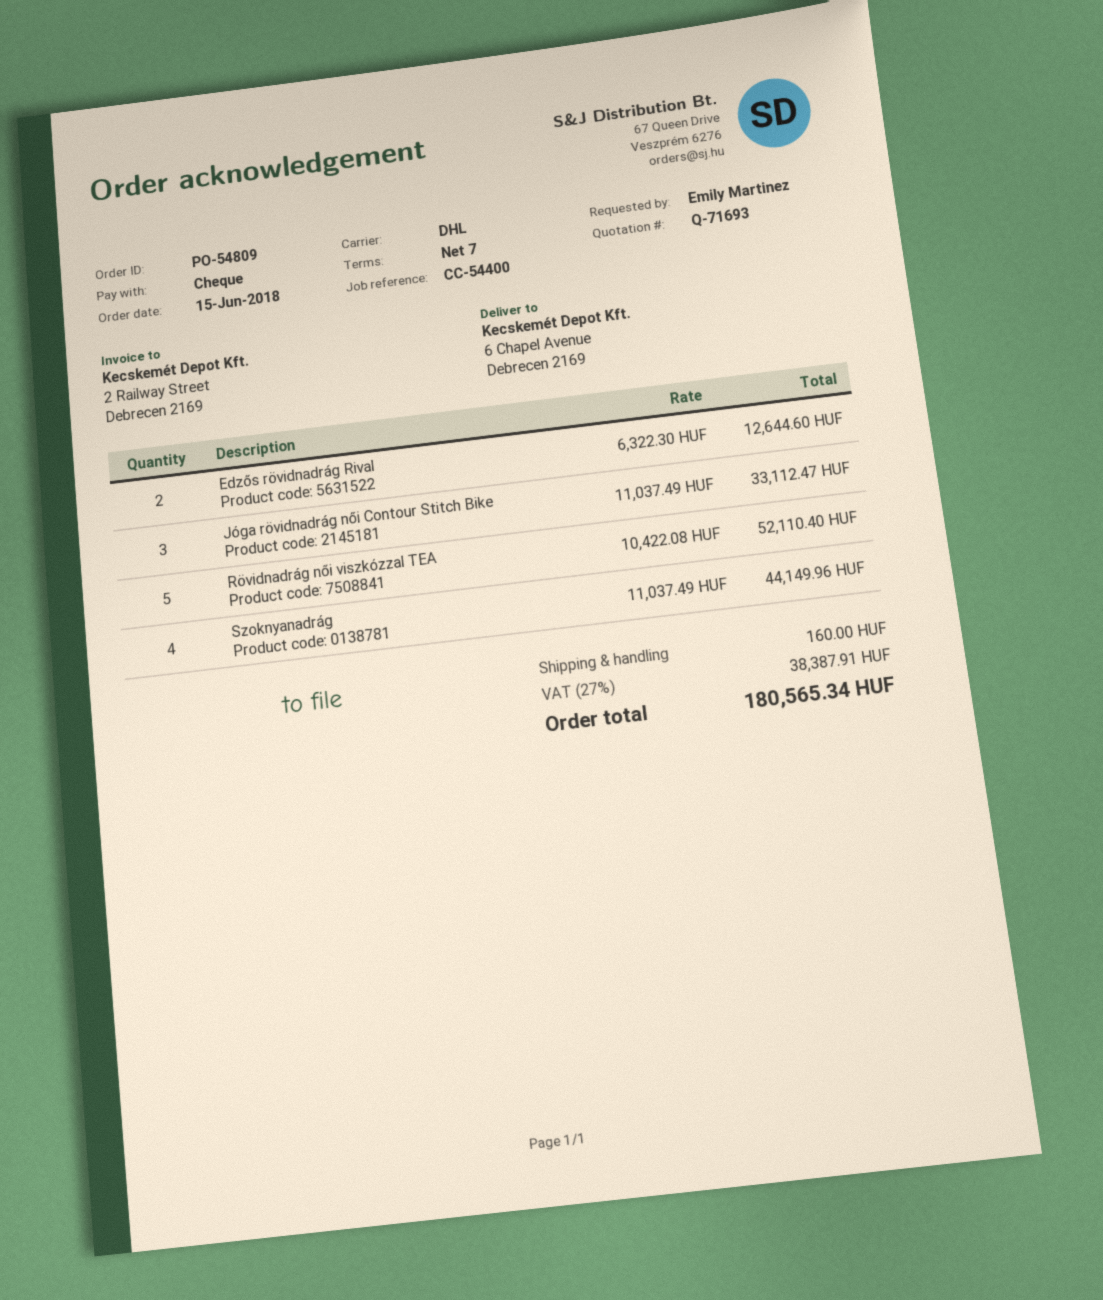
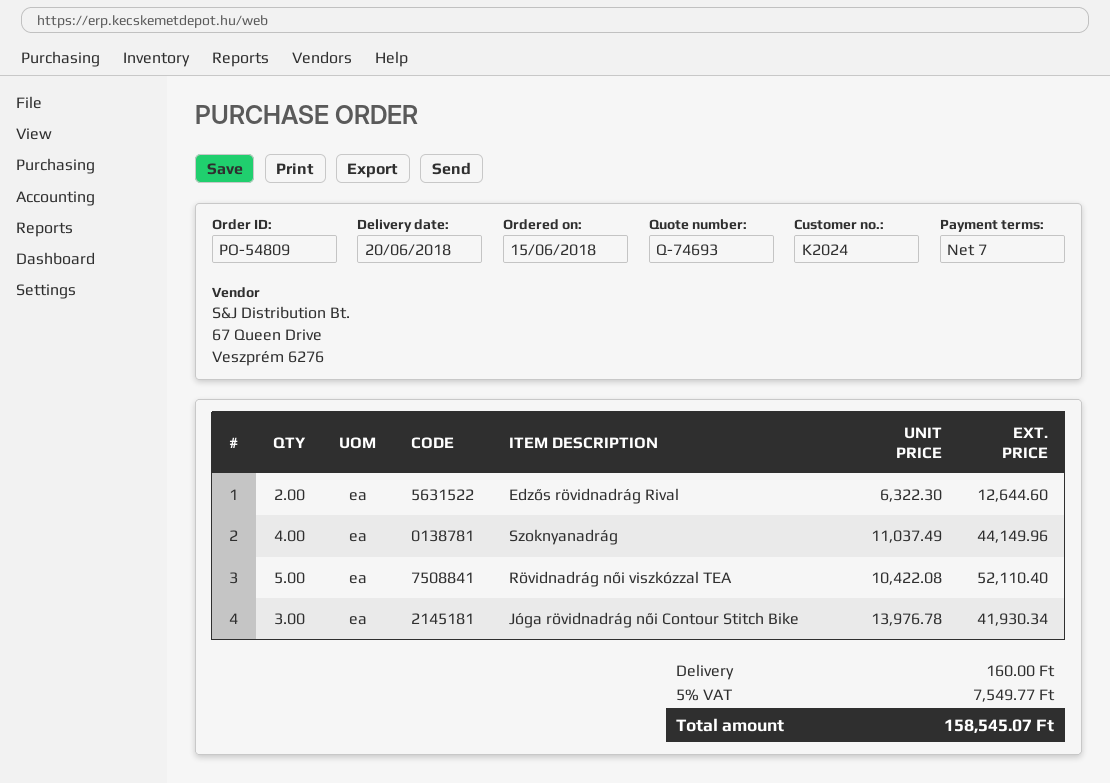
quote number: Q-71693 -> Q-74693
Jóga rövidnadrág női Contour Stitch Bike: 3 x 11037.49 = 33112.47 -> 3 x 13976.78 = 41930.34
tax: 27% = 38387.91 -> 5% = 7549.77
total: 180565.34 -> 158545.07

